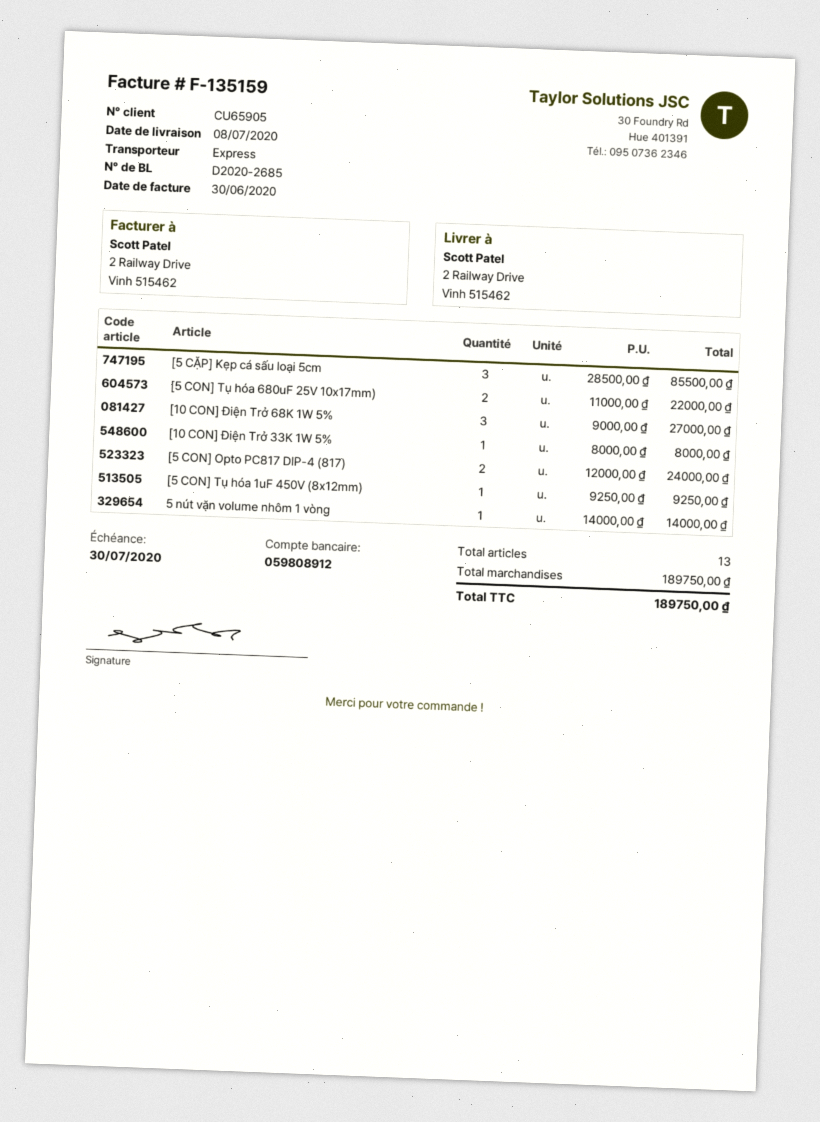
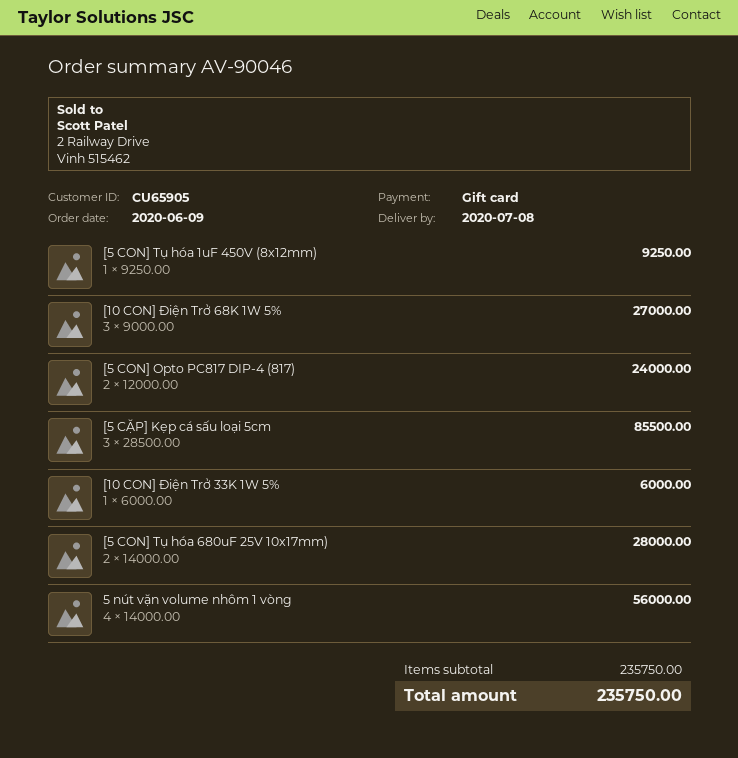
[5 CON] Tụ hóa 680uF 25V 10x17mm): 2 x 11000.00 = 22000.00 -> 2 x 14000.00 = 28000.00
[10 CON] Điện Trở 33K 1W 5%: 1 x 8000.00 = 8000.00 -> 1 x 6000.00 = 6000.00
5 nút vặn volume nhôm 1 vòng: 1 x 14000.00 = 14000.00 -> 4 x 14000.00 = 56000.00
subtotal: 189750.00 -> 235750.00
total: 189750.00 -> 235750.00

